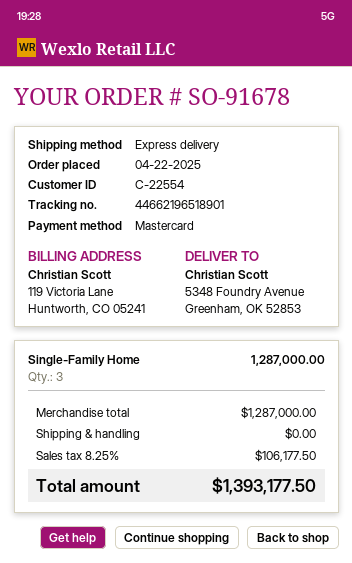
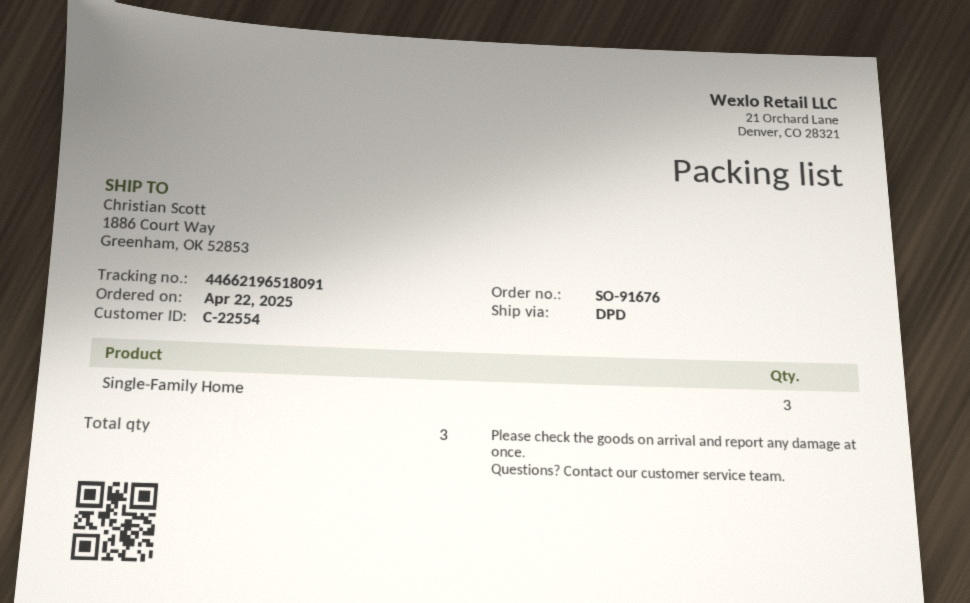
order number: SO-91678 -> SO-91676
shipping method: express -> DPD
tracking number: 44662196518901 -> 44662196518091
ship to: 5348 Foundry Avenue, Greenham, OK 52853 -> 1886 Court Way, Greenham, OK 52853

